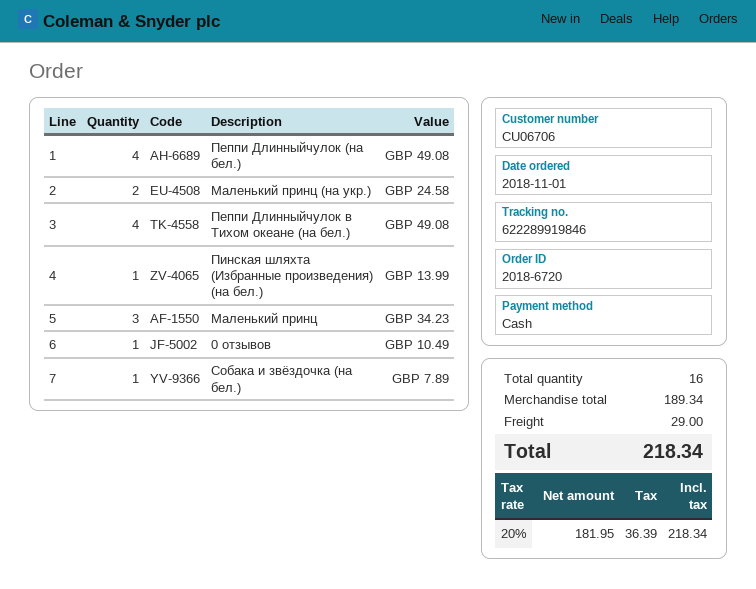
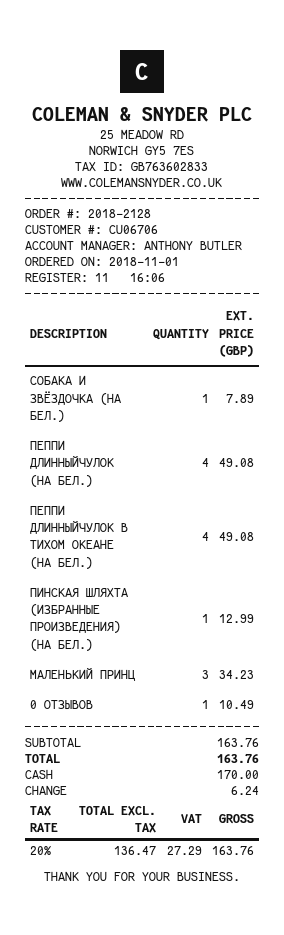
order number: 2018-6720 -> 2018-2128
Маленький принц (на укр.): 2 for 24.58 -> none
Пинская шляхта (Избранные произведения) (на бел.): 1 for 13.99 -> 1 for 12.99
subtotal: 189.34 -> 163.76
shipping: 29.00 -> none
net: 181.95 -> 136.47
tax: 20% = 36.39 -> 20% = 27.29
total: 218.34 -> 163.76

